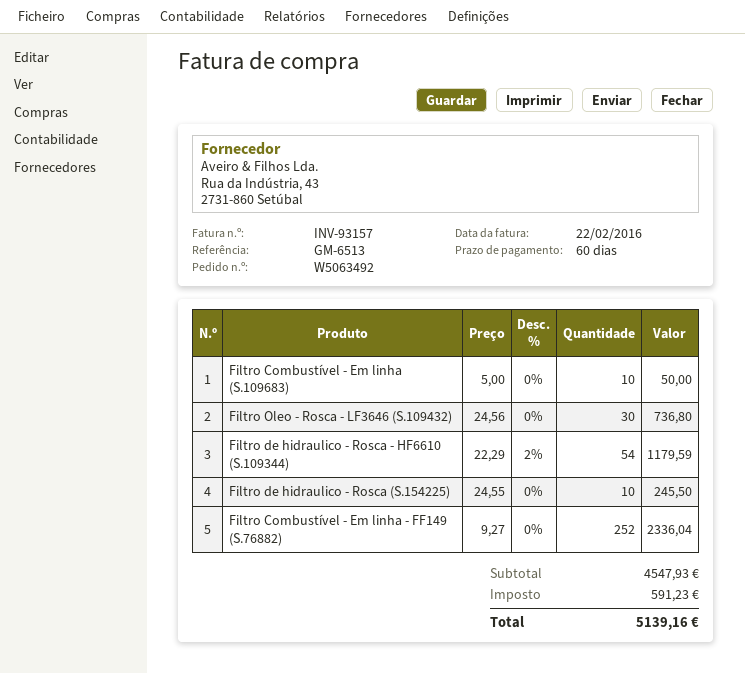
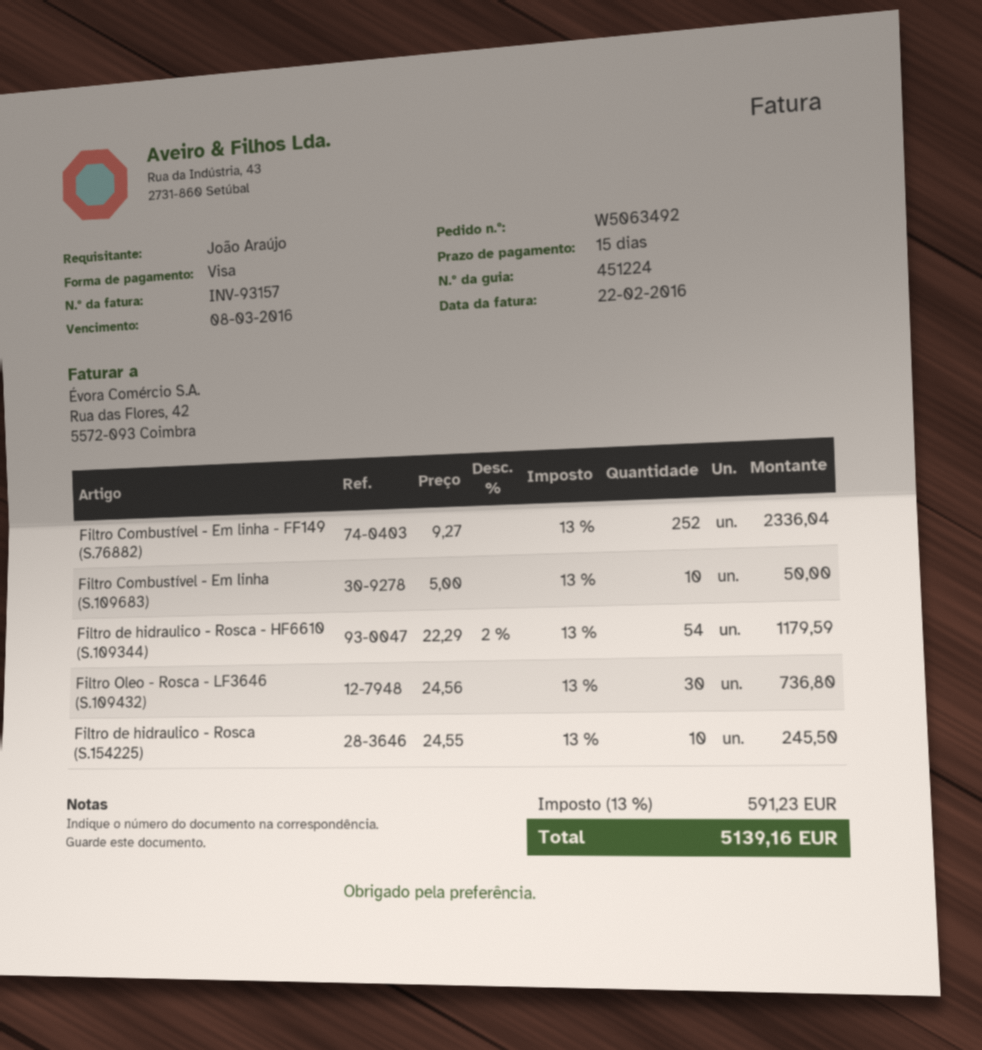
payment terms: 60 days -> 15 days

